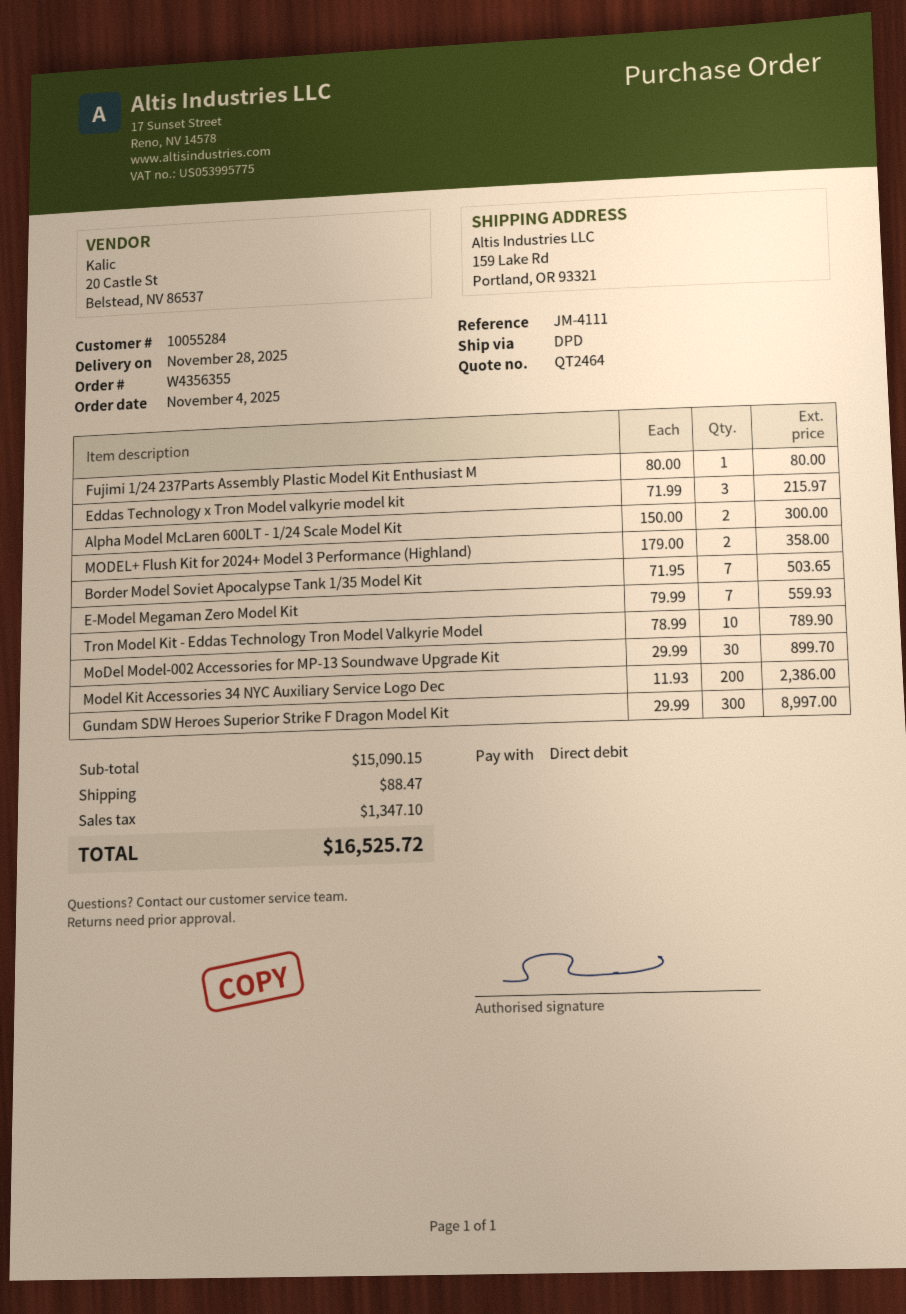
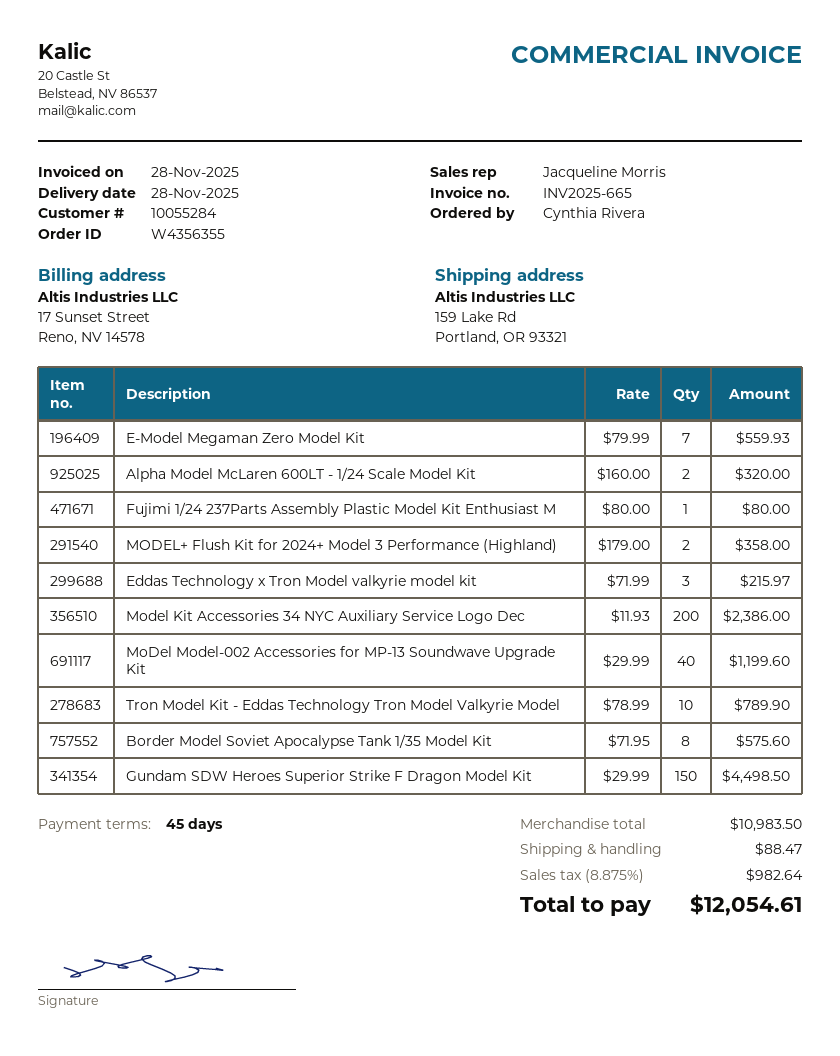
Alpha Model McLaren 600LT - 1/24 Scale Model Kit: 2 x 150.00 = 300.00 -> 2 x 160.00 = 320.00
Border Model Soviet Apocalypse Tank 1/35 Model Kit: 7 x 71.95 = 503.65 -> 8 x 71.95 = 575.60
MoDel Model-002 Accessories for MP-13 Soundwave Upgrade Kit: 30 x 29.99 = 899.70 -> 40 x 29.99 = 1199.60
Gundam SDW Heroes Superior Strike F Dragon Model Kit: 300 x 29.99 = 8997.00 -> 150 x 29.99 = 4498.50
subtotal: 15090.15 -> 10983.50
tax: 1347.10 -> 982.64
total: 16525.72 -> 12054.61

